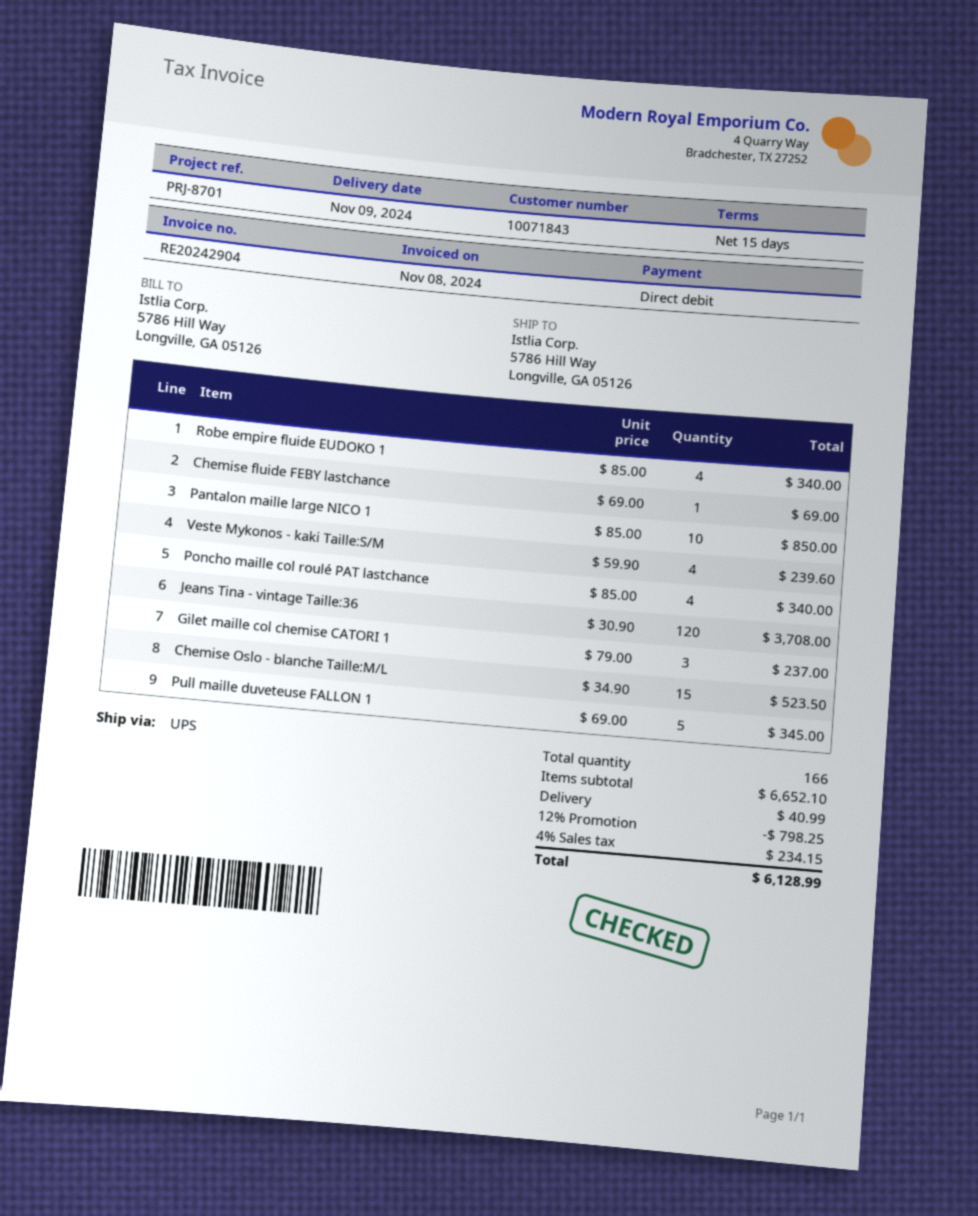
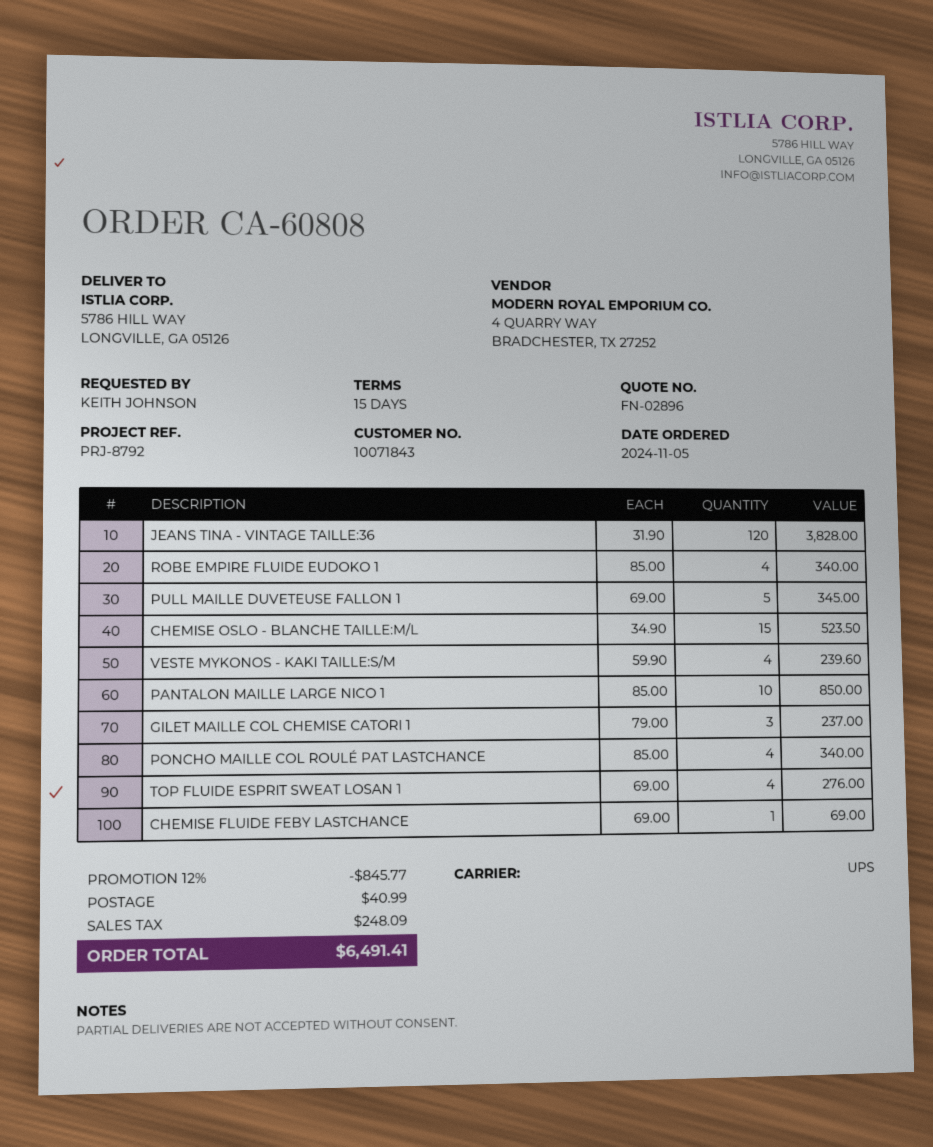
reference: PRJ-8701 -> PRJ-8792
Jeans Tina - vintage Taille:36: 120 x 30.90 = 3708.00 -> 120 x 31.90 = 3828.00
TOP FLUIDE ESPRIT SWEAT LOSAN 1: none -> 4 x 69.00 = 276.00
discount: 12% = 798.25 -> 12% = 845.77
tax: 234.15 -> 248.09
total: 6128.99 -> 6491.41

